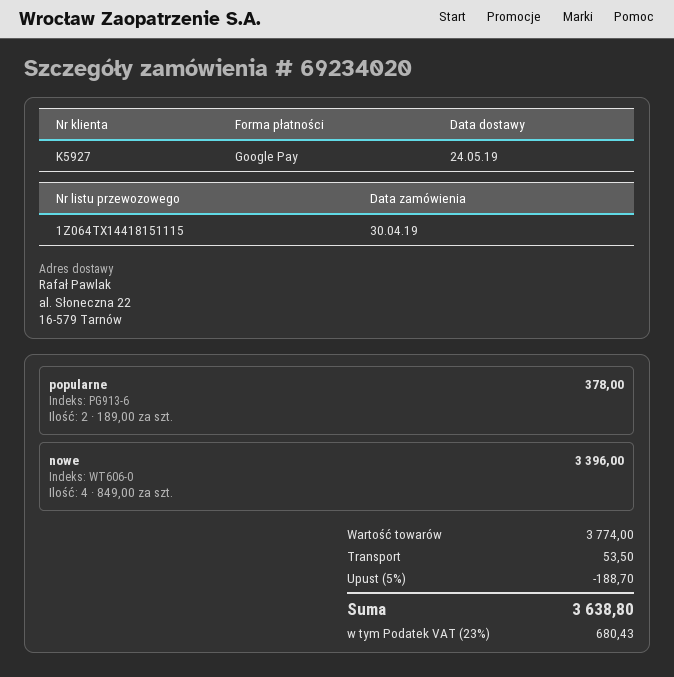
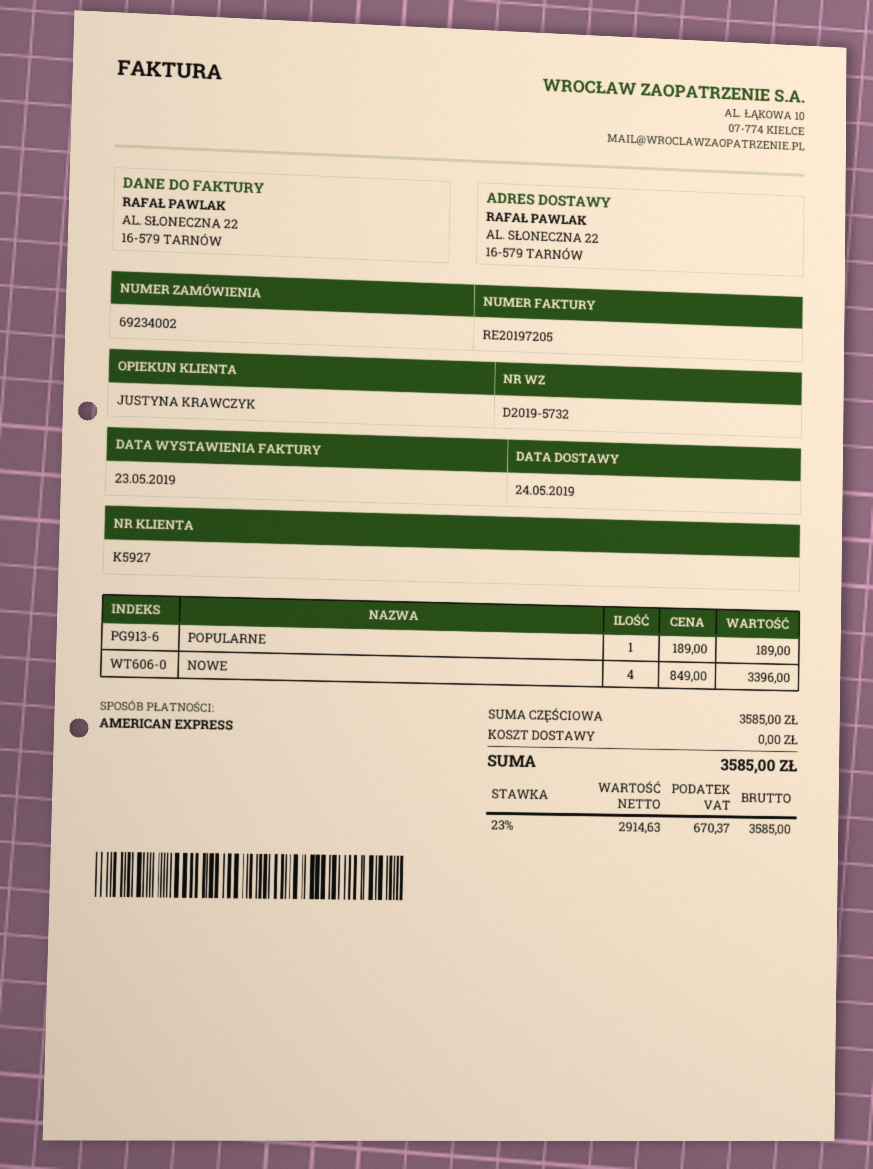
order number: 69234020 -> 69234002
payment method: Google Pay -> American Express
popularne: 2 x 189.00 = 378.00 -> 1 x 189.00 = 189.00
subtotal: 3774.00 -> 3585.00
discount: 5% = 188.70 -> none
shipping: 53.50 -> 0.00
tax: 23% = 680.43 -> 23% = 670.37
total: 3638.80 -> 3585.00

